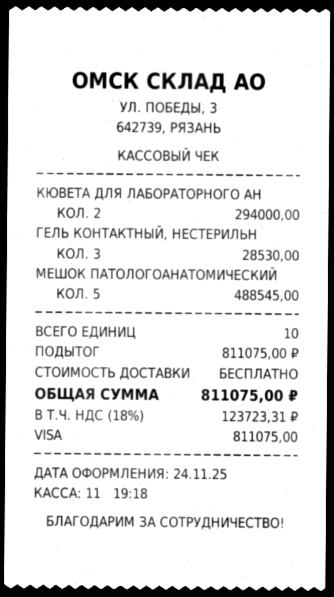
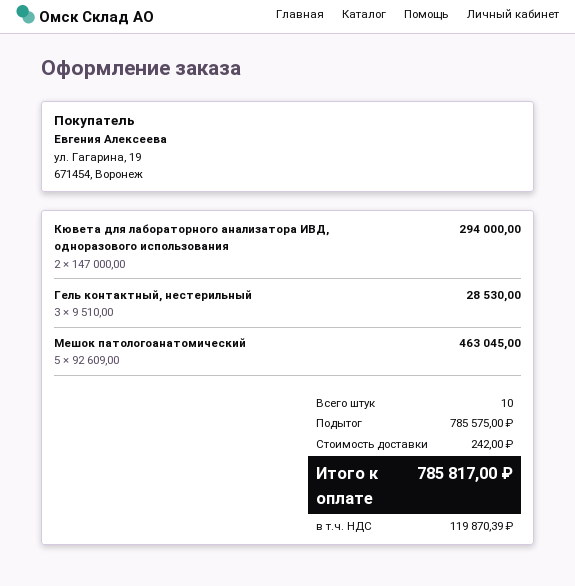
МЕШОК ПАТОЛОГОАНАТОМИЧЕСКИЙ: 5 for 488545.00 -> 5 for 463045.00
subtotal: 811075.00 -> 785575.00
shipping: 0.00 -> 242.00
tax: 123723.31 -> 119870.39
total: 811075.00 -> 785817.00

